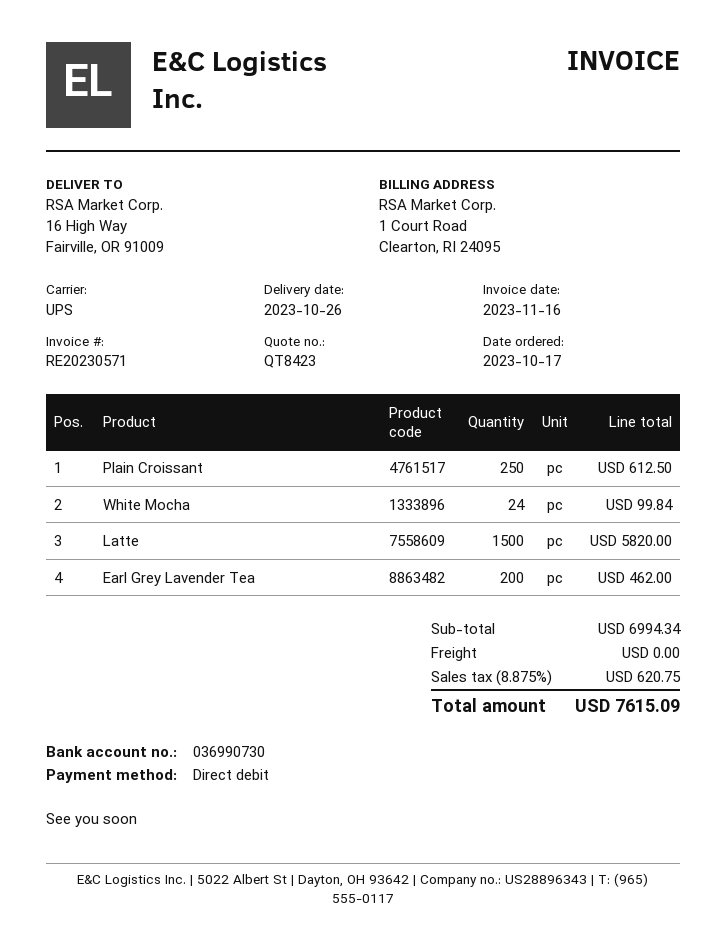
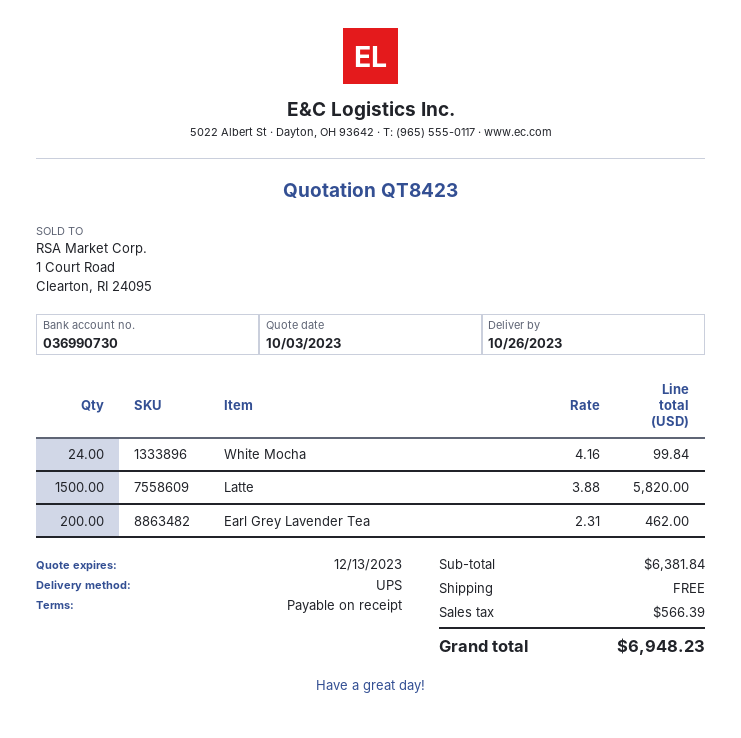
Plain Croissant: 250 for 612.50 -> none
subtotal: 6994.34 -> 6381.84
tax: 620.75 -> 566.39
total: 7615.09 -> 6948.23

